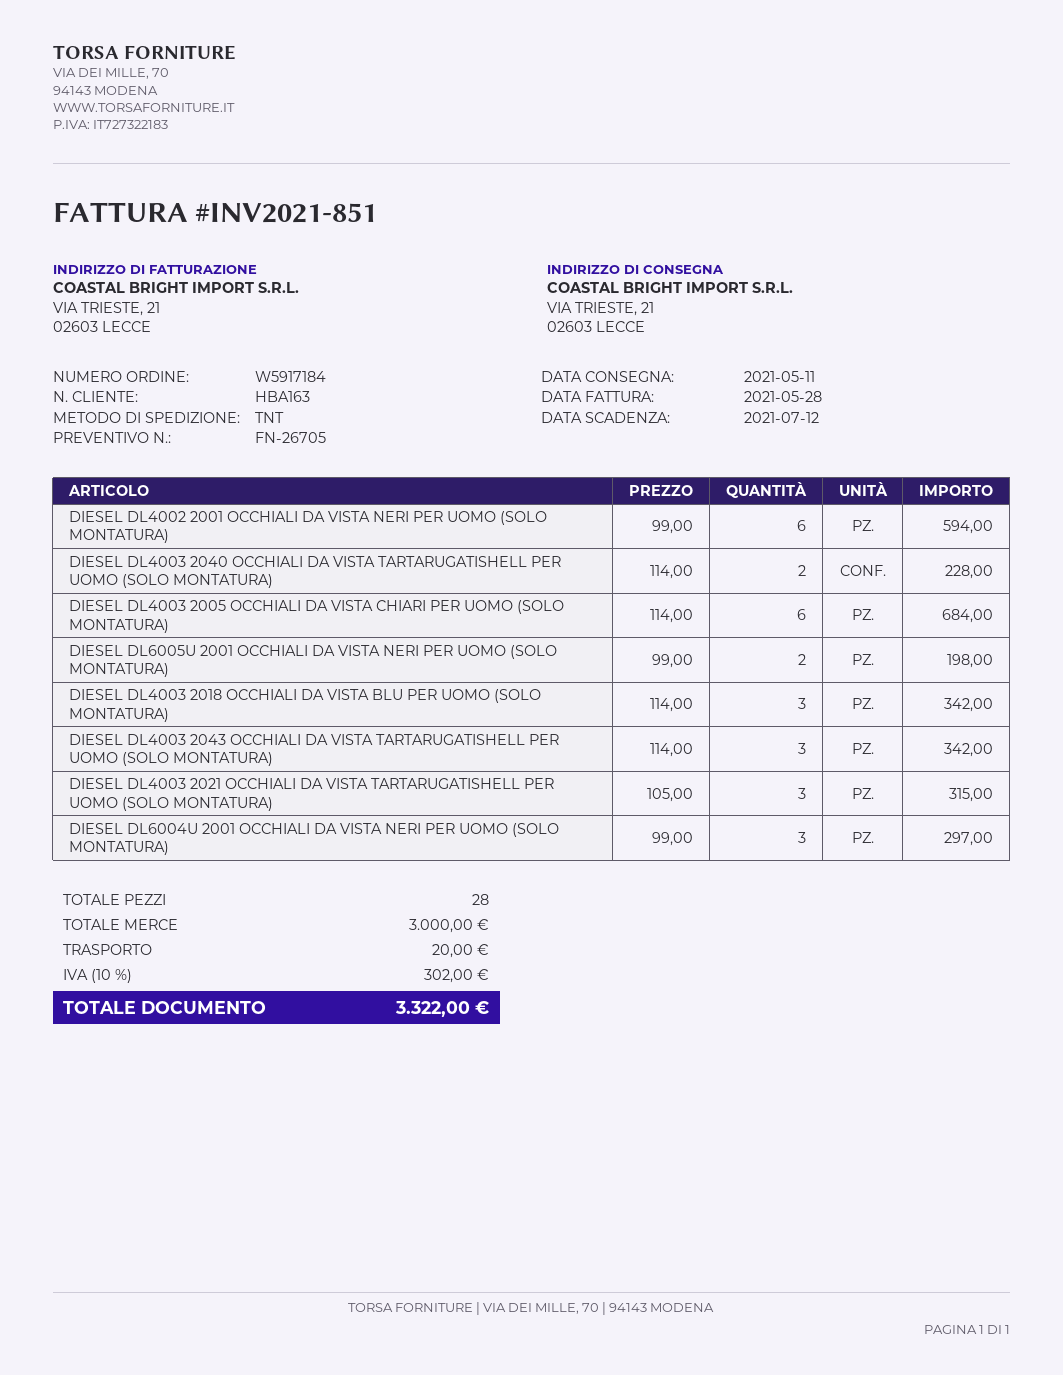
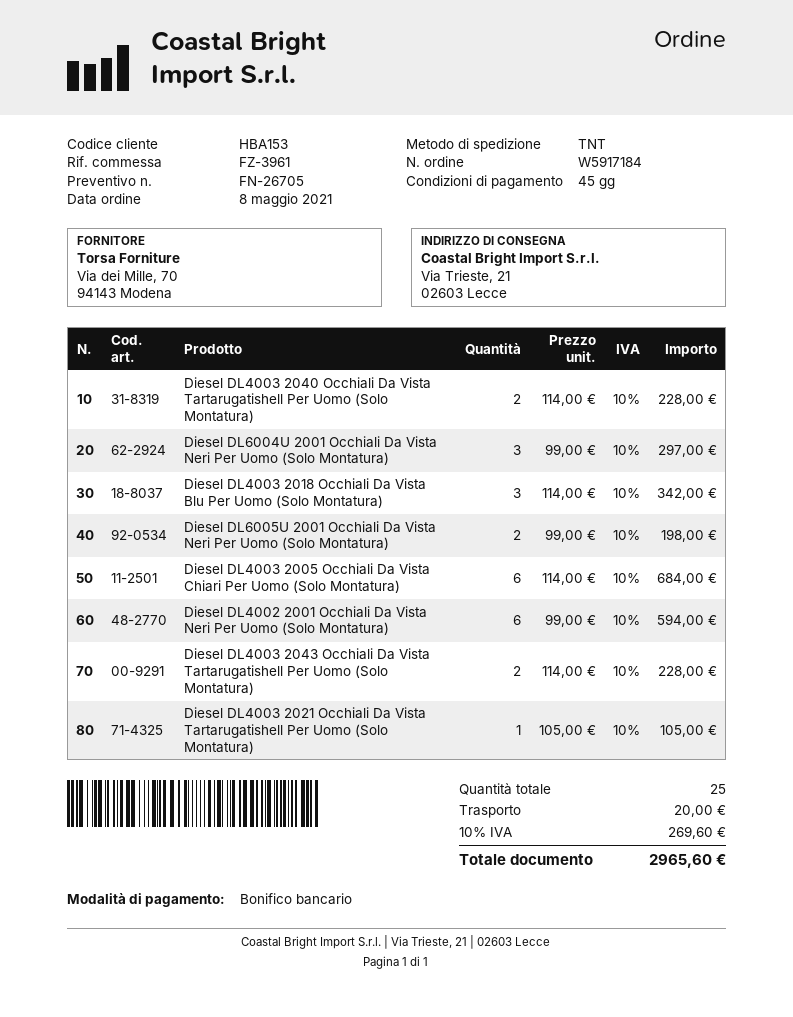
customer number: HBA163 -> HBA153
DIESEL DL4003 2043 OCCHIALI DA VISTA TARTARUGATISHELL PER UOMO (SOLO MONTATURA): 3 x 114.00 = 342.00 -> 2 x 114.00 = 228.00
DIESEL DL4003 2021 OCCHIALI DA VISTA TARTARUGATISHELL PER UOMO (SOLO MONTATURA): 3 x 105.00 = 315.00 -> 1 x 105.00 = 105.00
total quantity: 28 -> 25
tax: 10% = 302.00 -> 10% = 269.60
total: 3322.00 -> 2965.60

